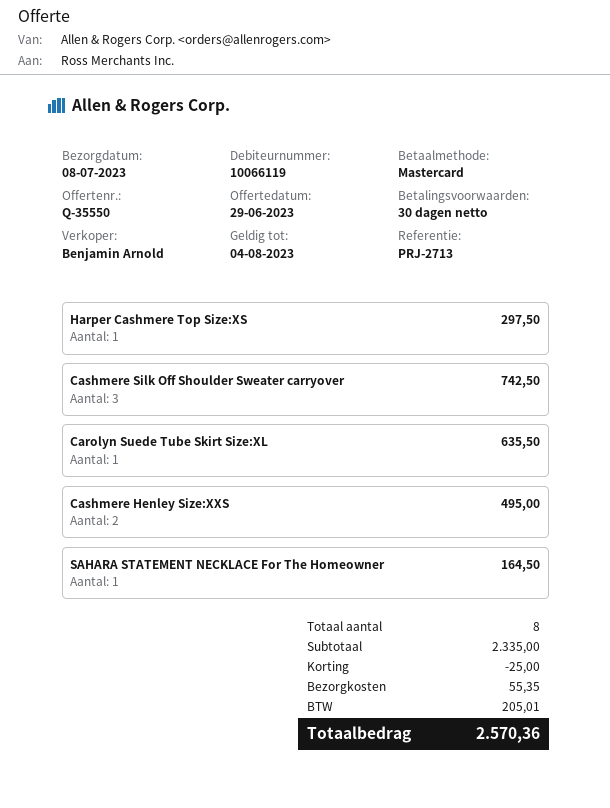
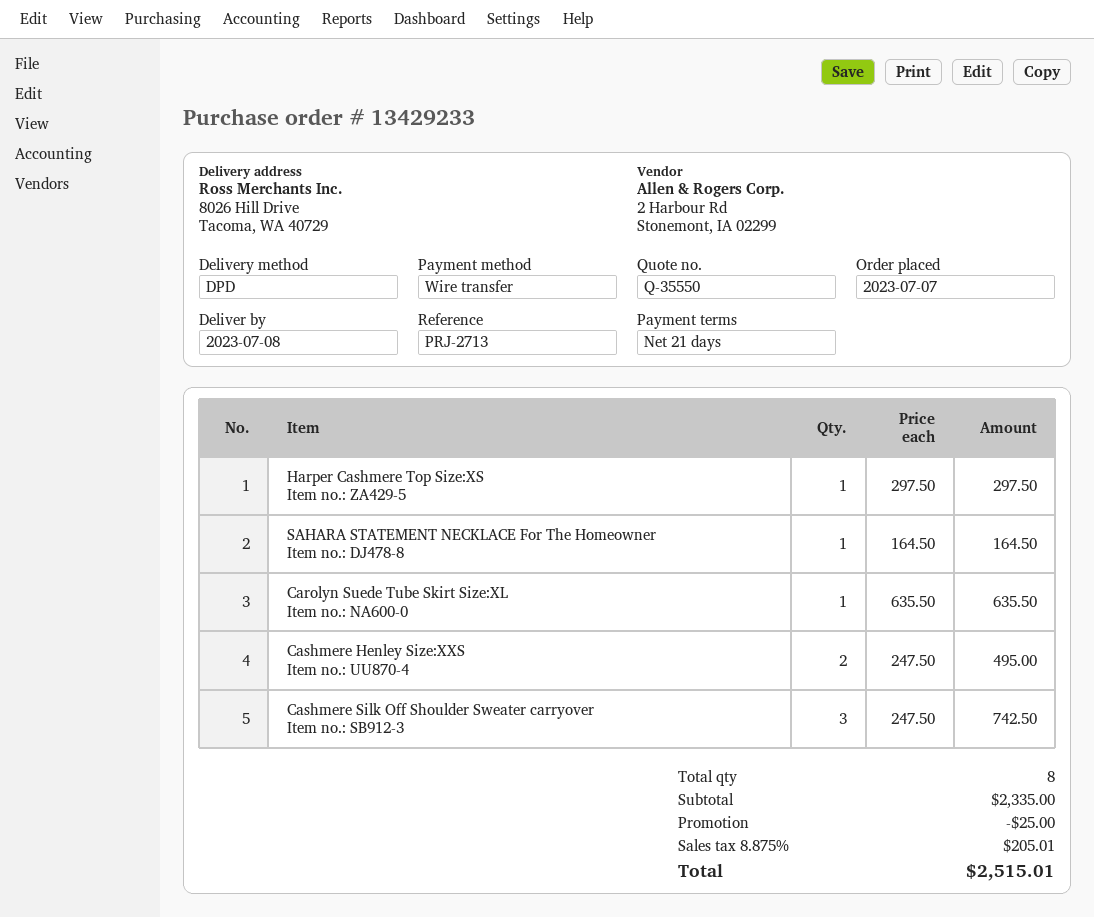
payment terms: 30 days -> 21 days
payment method: Mastercard -> bank transfer
shipping: 55.35 -> none
total: 2570.36 -> 2515.01

